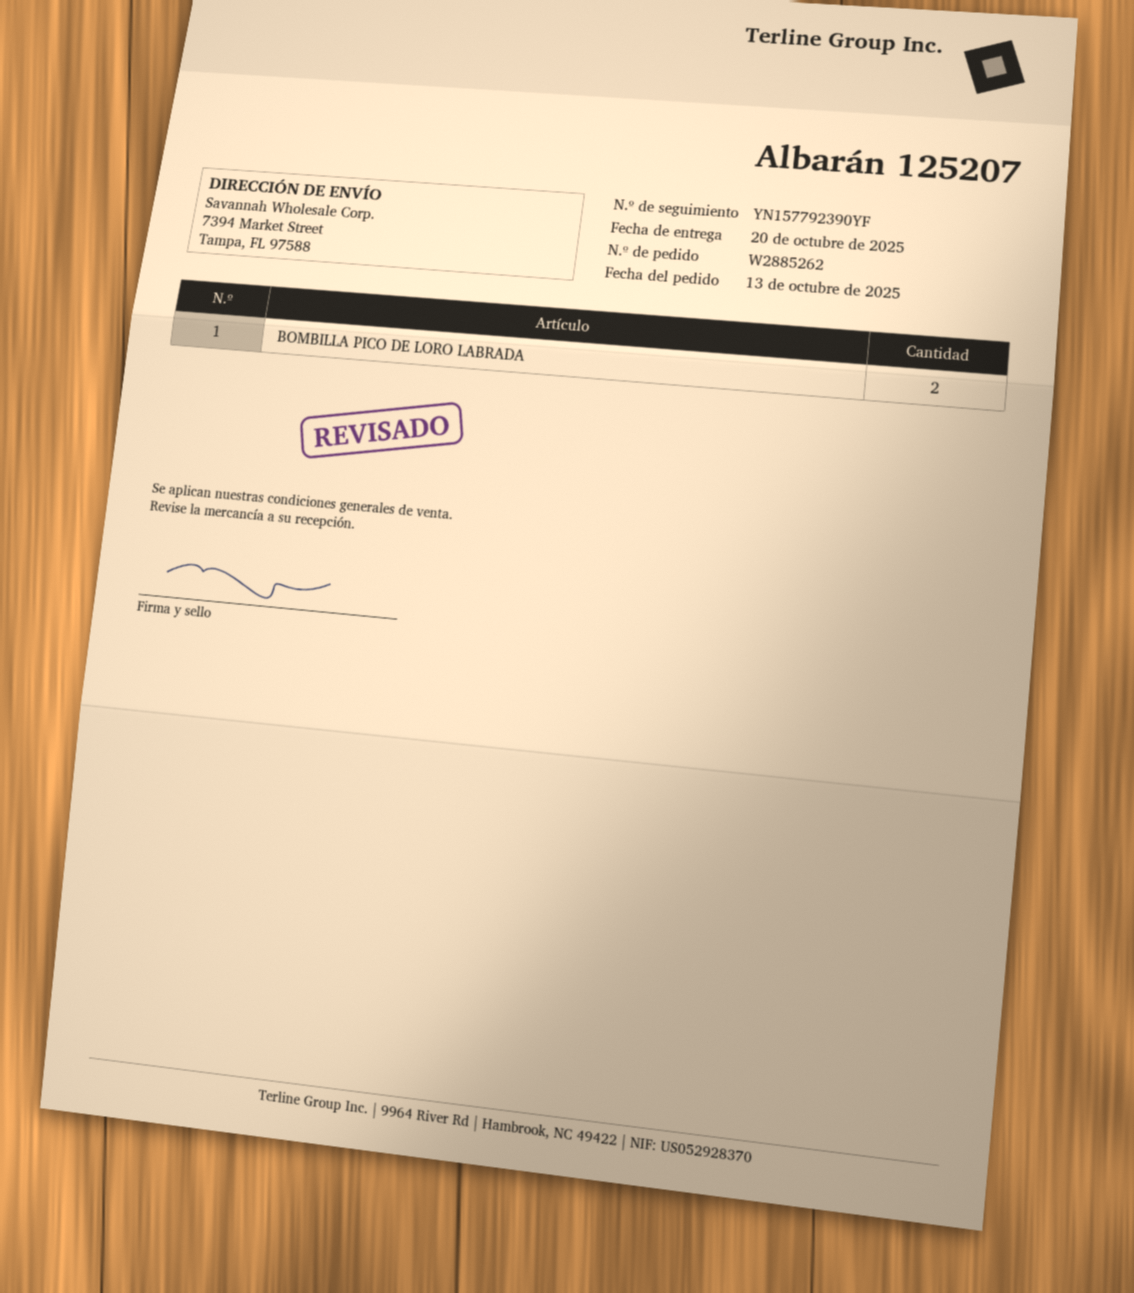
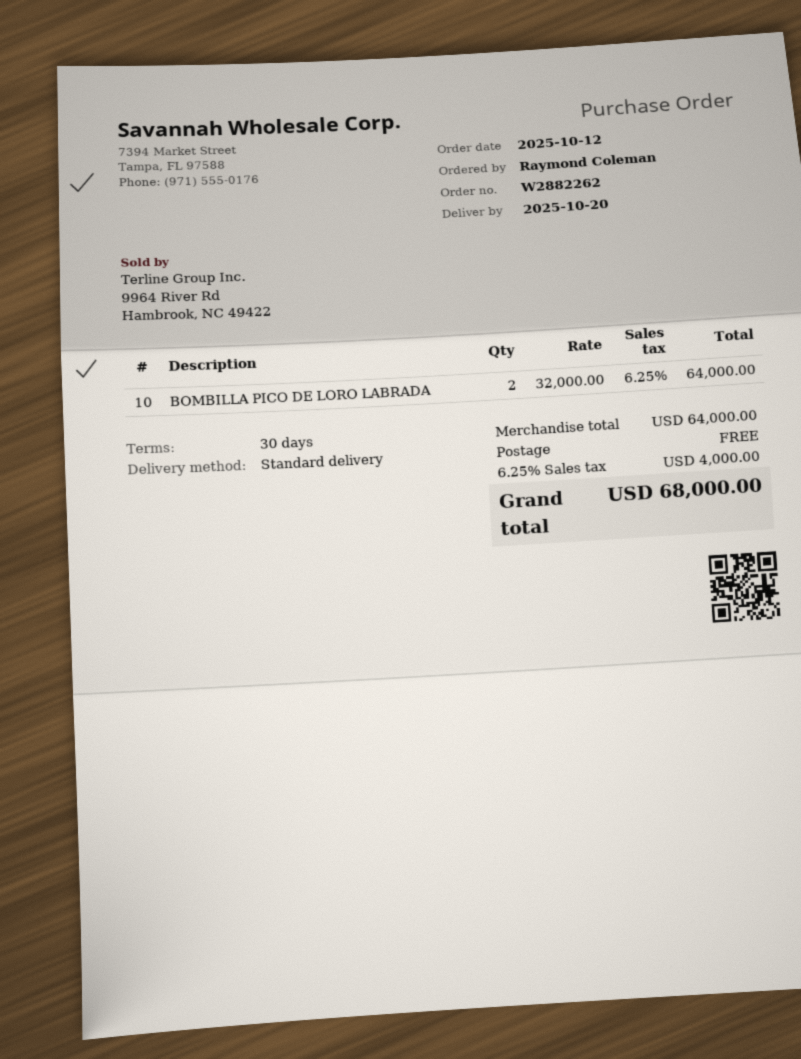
order number: W2885262 -> W2882262
order date: 2025-10-13 -> 2025-10-12

